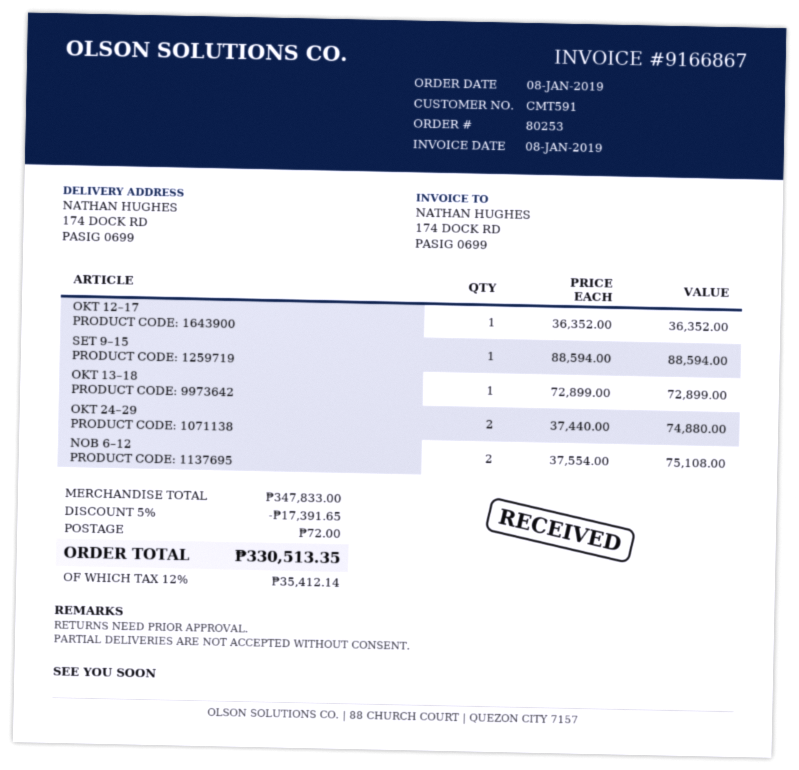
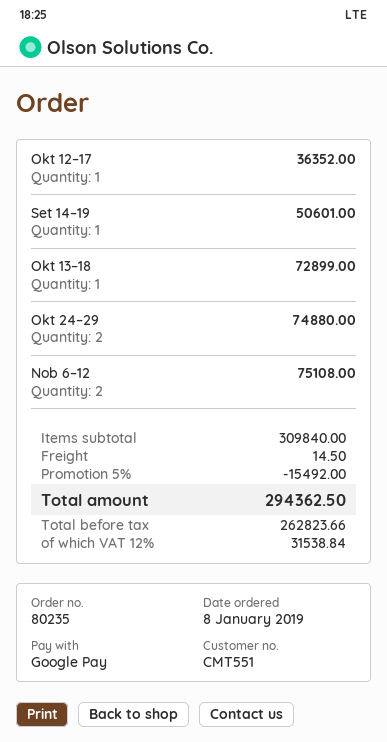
order number: 80253 -> 80235
customer number: CMT591 -> CMT551
SET 9–15: 1 for 88594.00 -> none
Set 14–19: none -> 1 for 50601.00
subtotal: 347833.00 -> 309840.00
discount: 5% = 17391.65 -> 5% = 15492.00
shipping: 72.00 -> 14.50
tax: 12% = 35412.14 -> 12% = 31538.84
total: 330513.35 -> 294362.50

